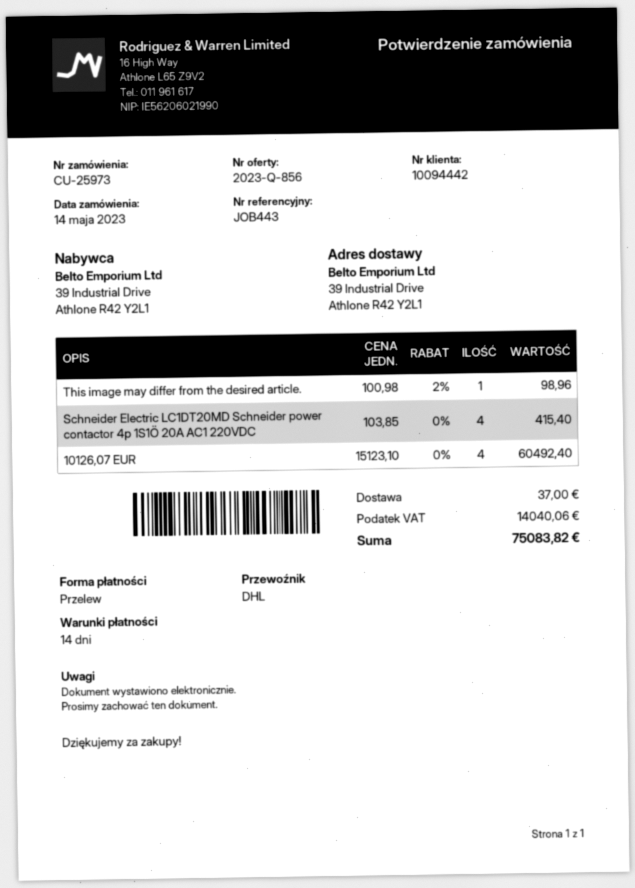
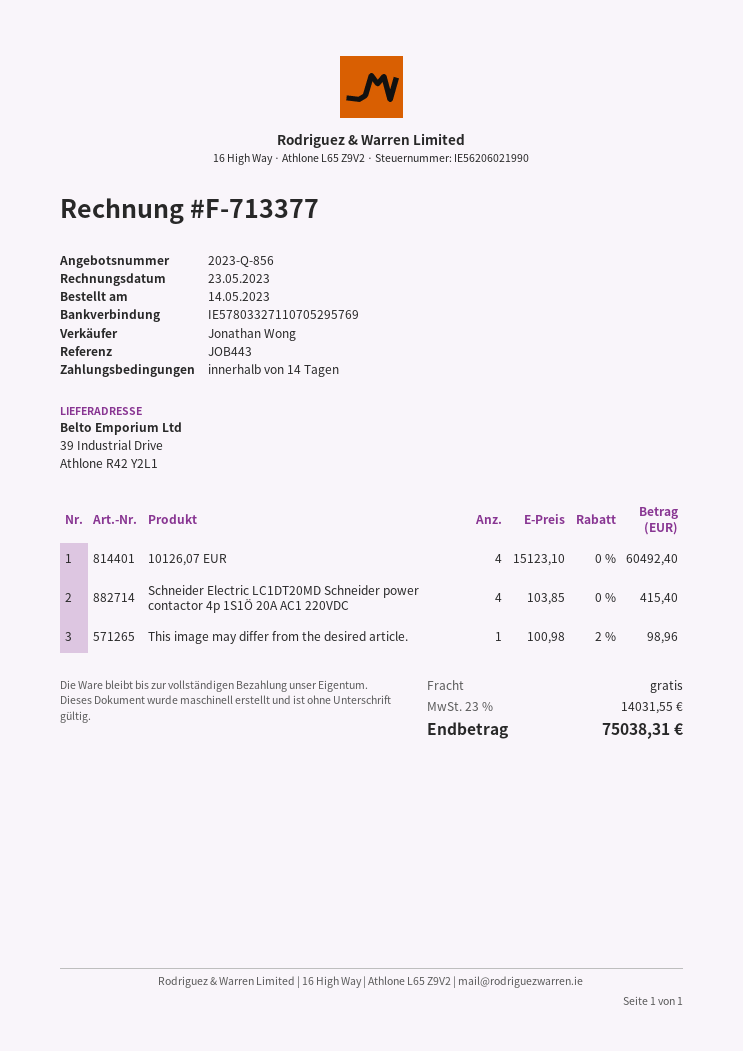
shipping: 37.00 -> 0.00
tax: 14040.06 -> 14031.55
total: 75083.82 -> 75038.31

